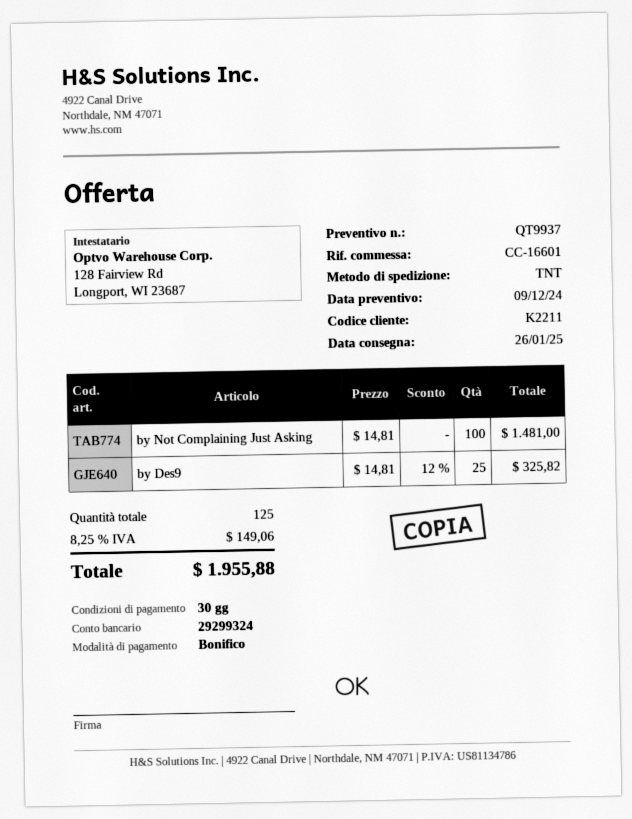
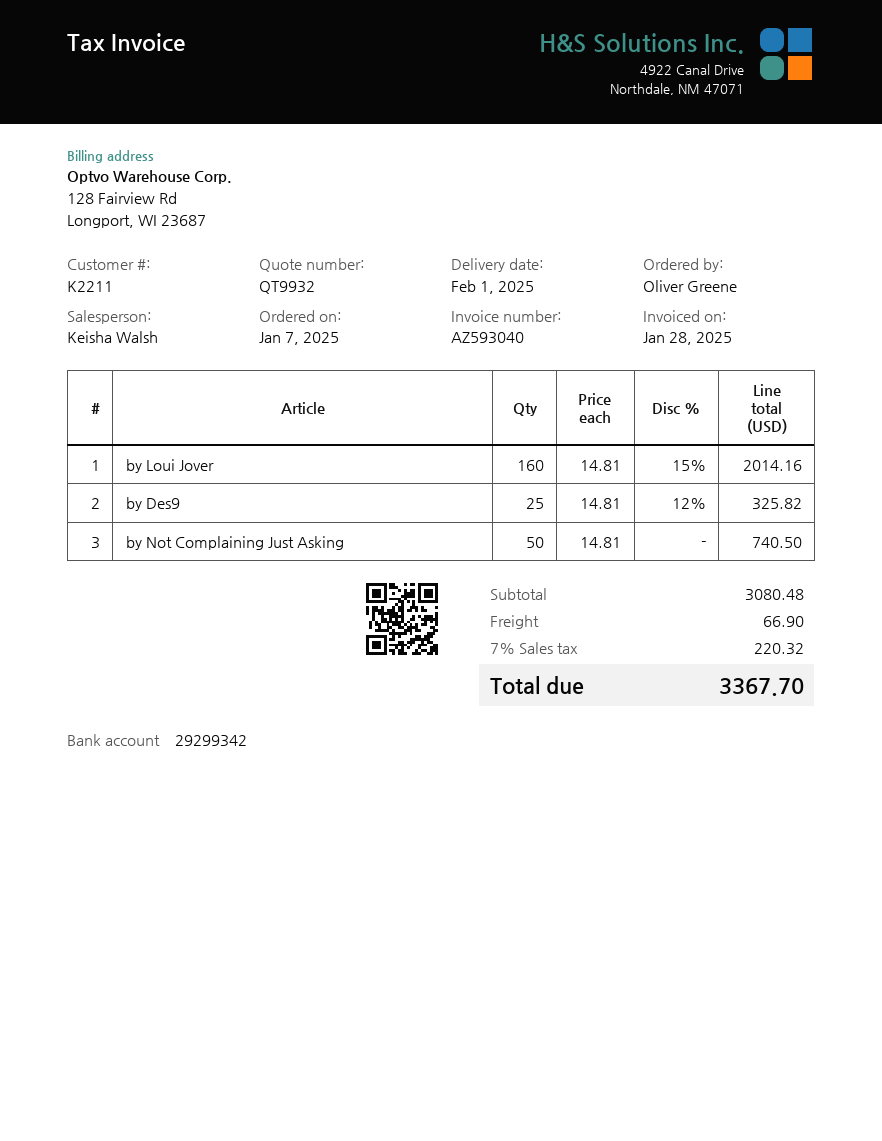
quote number: QT9937 -> QT9932
delivery date: 2025-01-26 -> 2025-02-01
bank account: 29299324 -> 29299342
by Not Complaining Just Asking: 100 x 14.81 = 1481.00 -> 50 x 14.81 = 740.50
by Loui Jover: none -> 160 x 14.81 - 15% = 2014.16
shipping: none -> 66.90
tax: 8.25% = 149.06 -> 7% = 220.32
total: 1955.88 -> 3367.70

